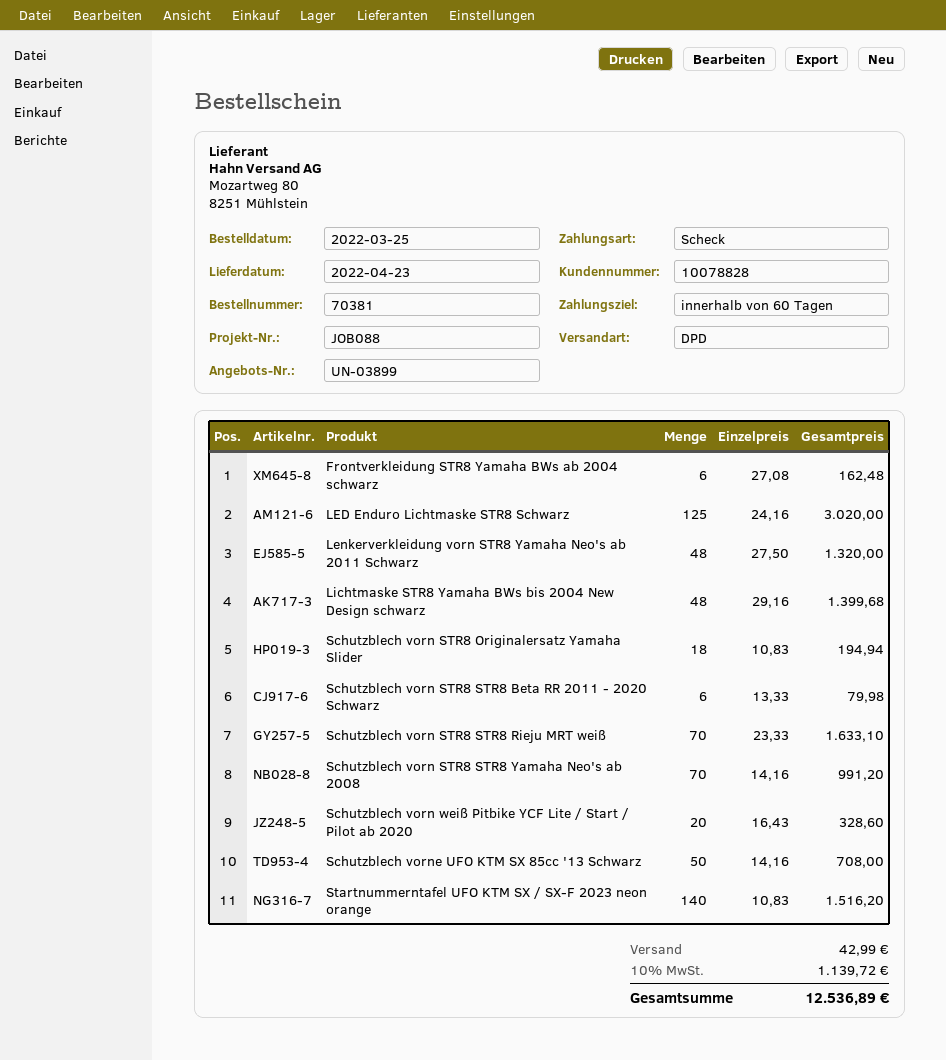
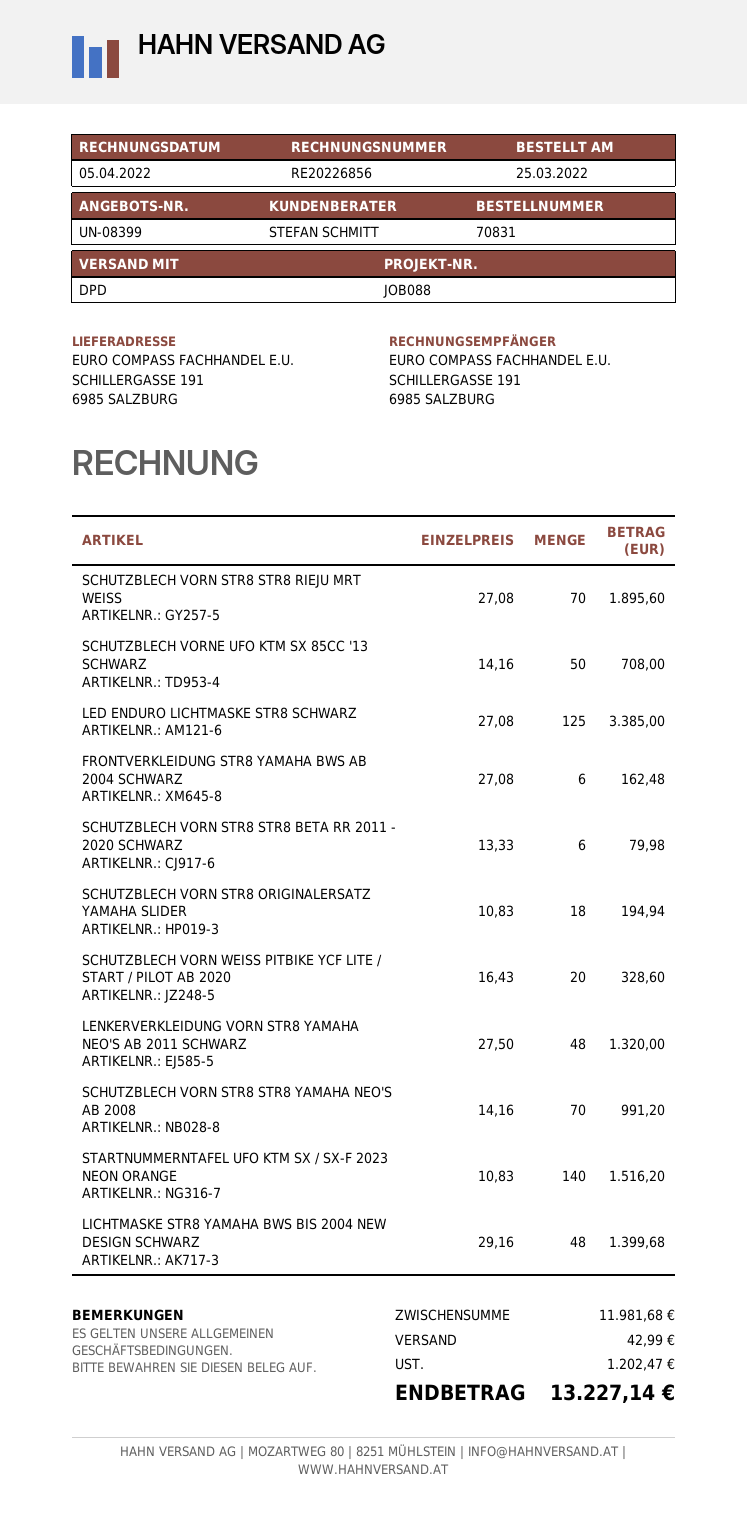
quote number: UN-03899 -> UN-08399
order number: 70381 -> 70831
LED Enduro Lichtmaske STR8 Schwarz: 125 x 24.16 = 3020.00 -> 125 x 27.08 = 3385.00
Schutzblech vorn STR8 STR8 Rieju MRT weiß: 70 x 23.33 = 1633.10 -> 70 x 27.08 = 1895.60
tax: 1139.72 -> 1202.47
total: 12536.89 -> 13227.14

